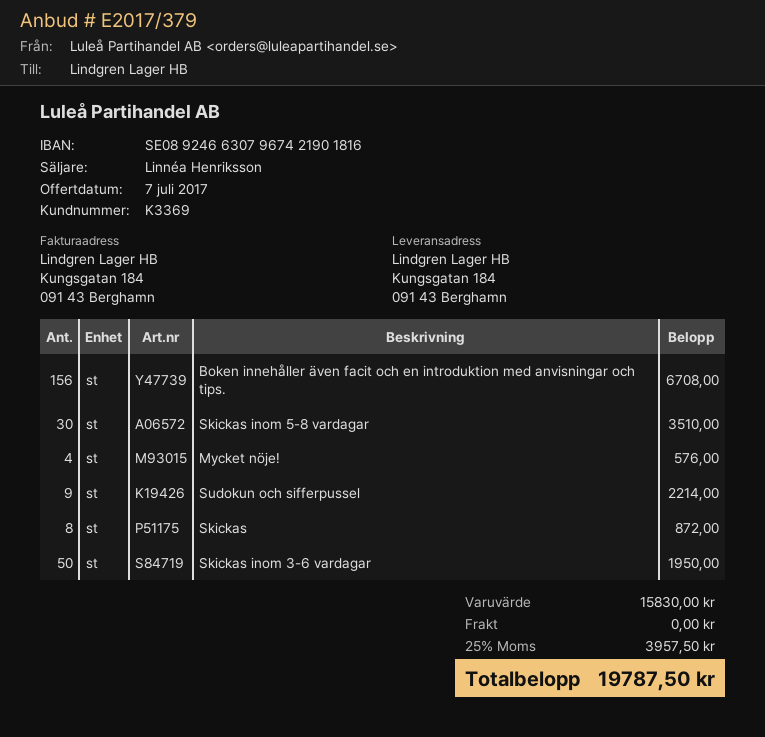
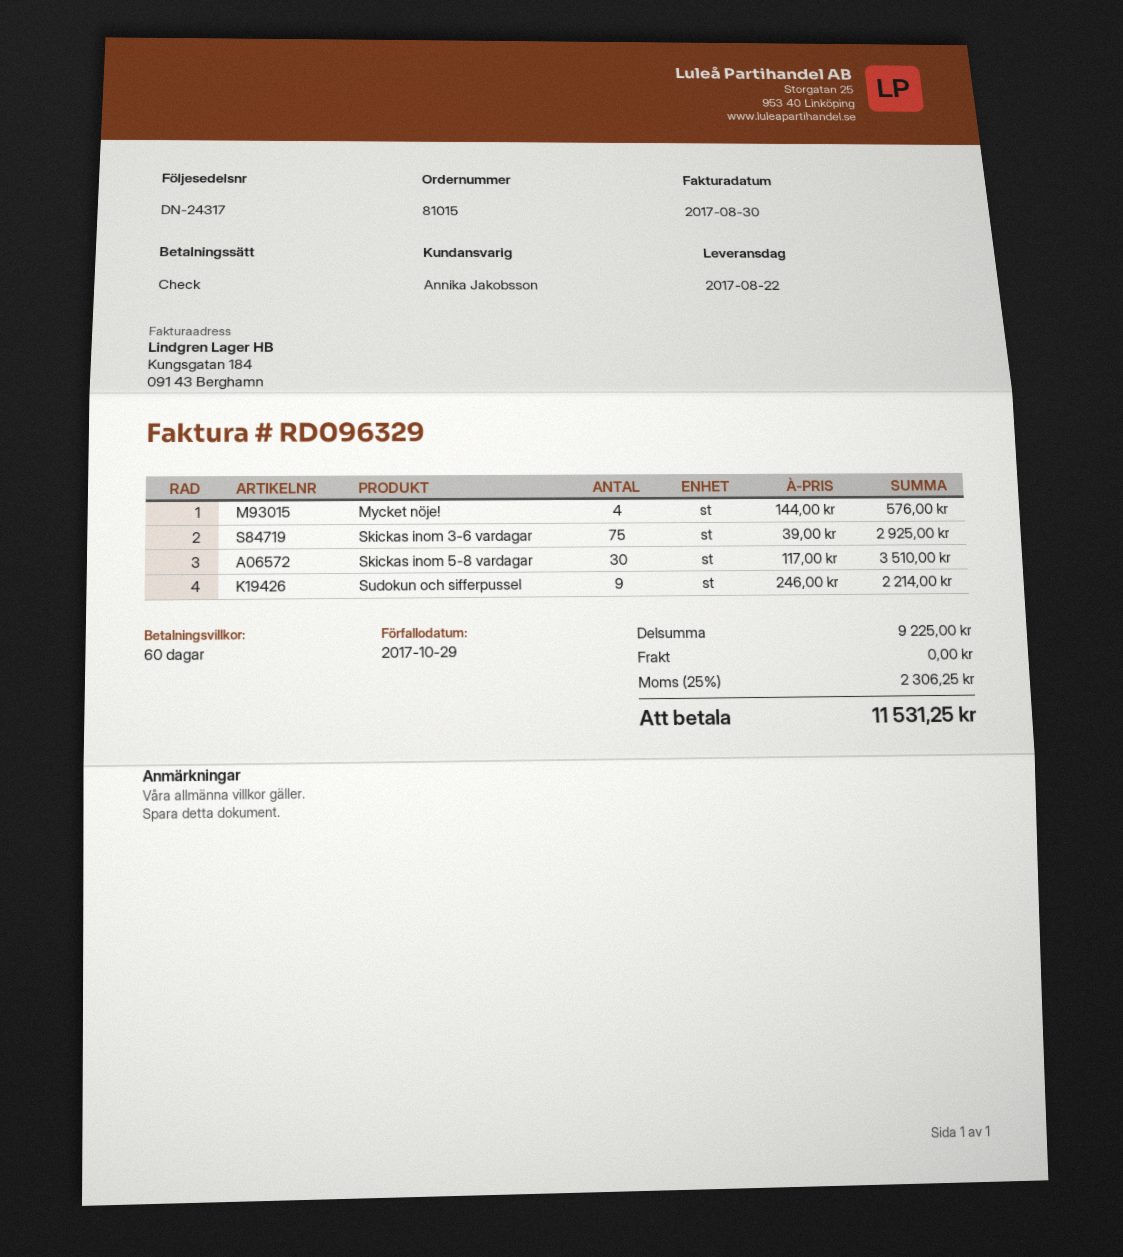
sales rep: Linnéa Henriksson -> Annika Jakobsson
Boken innehåller även facit och en introduktion med anvisningar och tips.: 156 for 6708.00 -> none
Skickas: 8 for 872.00 -> none
Skickas inom 3-6 vardagar: 50 for 1950.00 -> 75 for 2925.00
subtotal: 15830.00 -> 9225.00
tax: 25% = 3957.50 -> 25% = 2306.25
total: 19787.50 -> 11531.25

